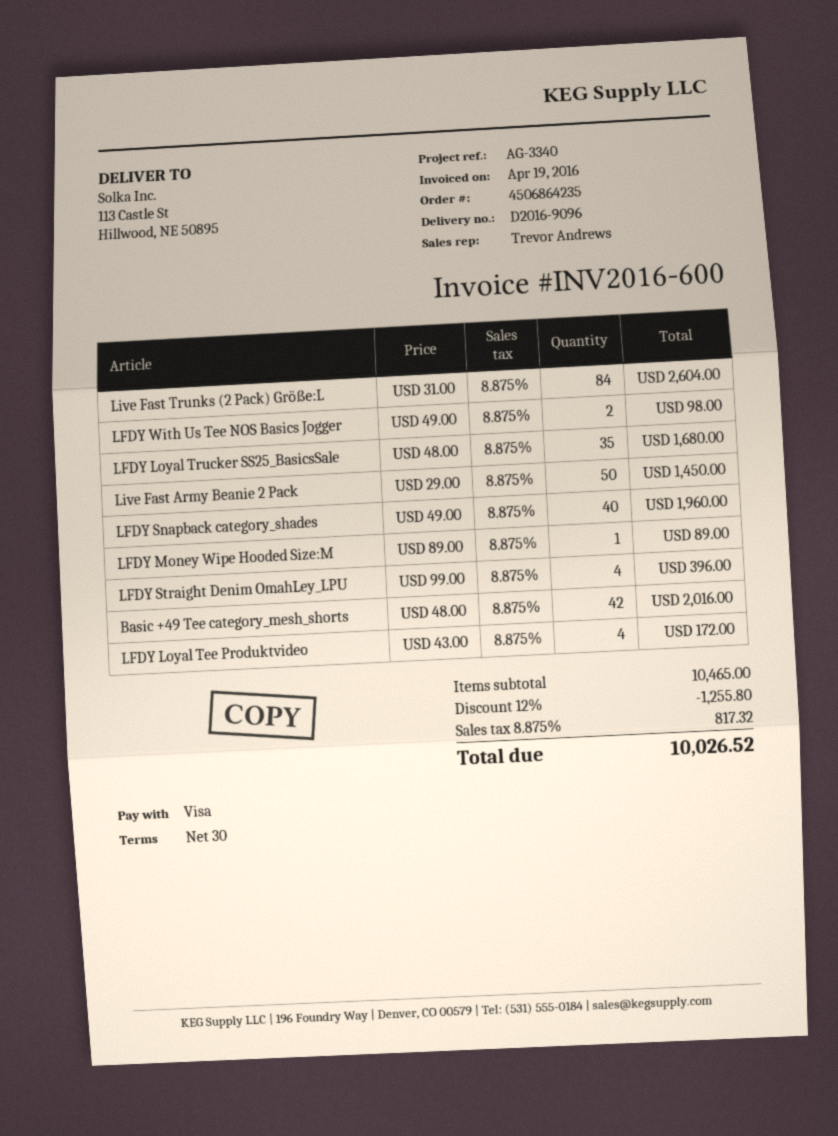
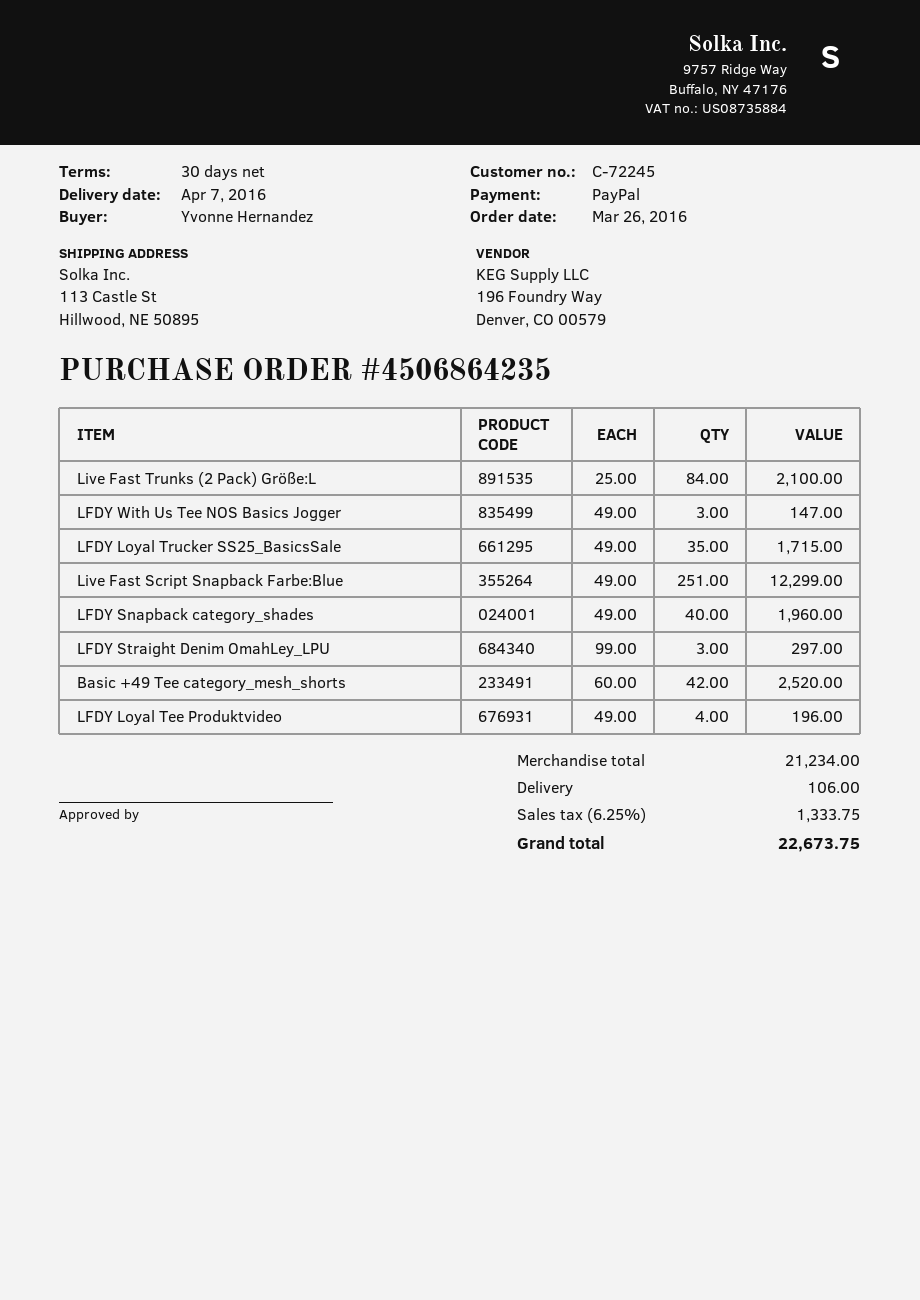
payment method: Visa -> PayPal
Live Fast Trunks (2 Pack) Größe:L: 84 x 31.00 = 2604.00 -> 84 x 25.00 = 2100.00
LFDY With Us Tee NOS Basics Jogger: 2 x 49.00 = 98.00 -> 3 x 49.00 = 147.00
LFDY Loyal Trucker SS25_BasicsSale: 35 x 48.00 = 1680.00 -> 35 x 49.00 = 1715.00
Live Fast Army Beanie 2 Pack: 50 x 29.00 = 1450.00 -> none
LFDY Money Wipe Hooded Size:M: 1 x 89.00 = 89.00 -> none
LFDY Straight Denim OmahLey_LPU: 4 x 99.00 = 396.00 -> 3 x 99.00 = 297.00
Basic +49 Tee category_mesh_shorts: 42 x 48.00 = 2016.00 -> 42 x 60.00 = 2520.00
LFDY Loyal Tee Produktvideo: 4 x 43.00 = 172.00 -> 4 x 49.00 = 196.00
Live Fast Script Snapback Farbe:Blue: none -> 251 x 49.00 = 12299.00
subtotal: 10465.00 -> 21234.00
discount: 12% = 1255.80 -> none
shipping: none -> 106.00
tax: 8.875% = 817.32 -> 6.25% = 1333.75
total: 10026.52 -> 22673.75

